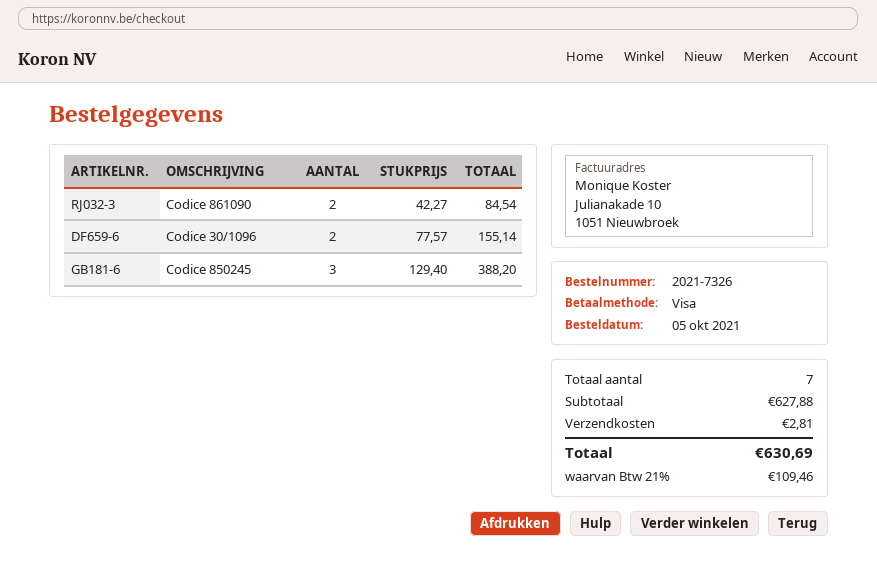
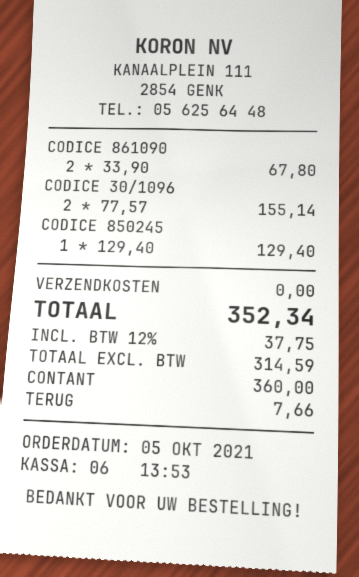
payment method: Visa -> cash
Codice 861090: 2 x 42.27 = 84.54 -> 2 x 33.90 = 67.80
Codice 850245: 3 x 129.40 = 388.20 -> 1 x 129.40 = 129.40
shipping: 2.81 -> 0.00
tax: 21% = 109.46 -> 12% = 37.75
total: 630.69 -> 352.34

